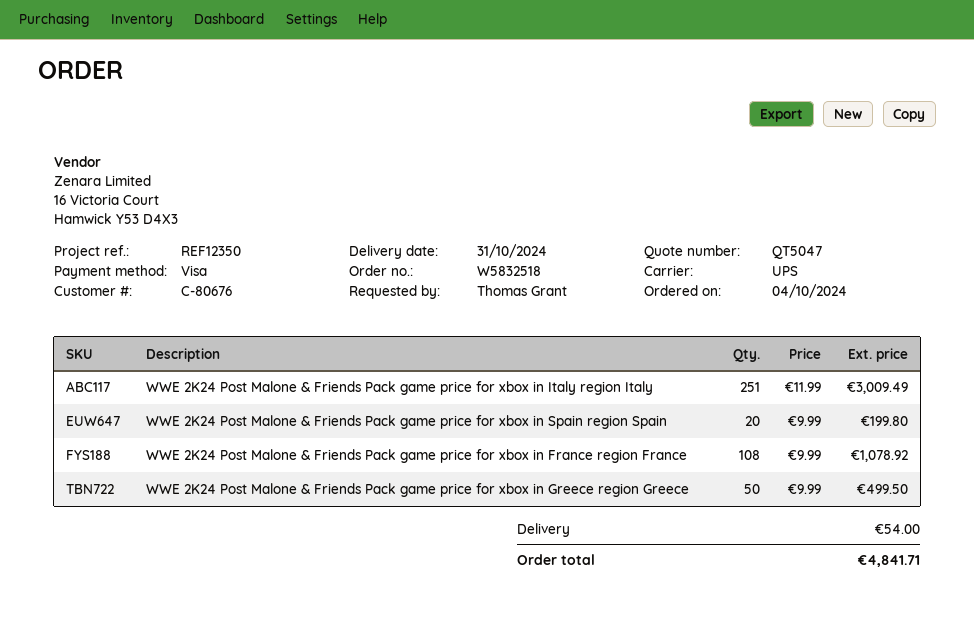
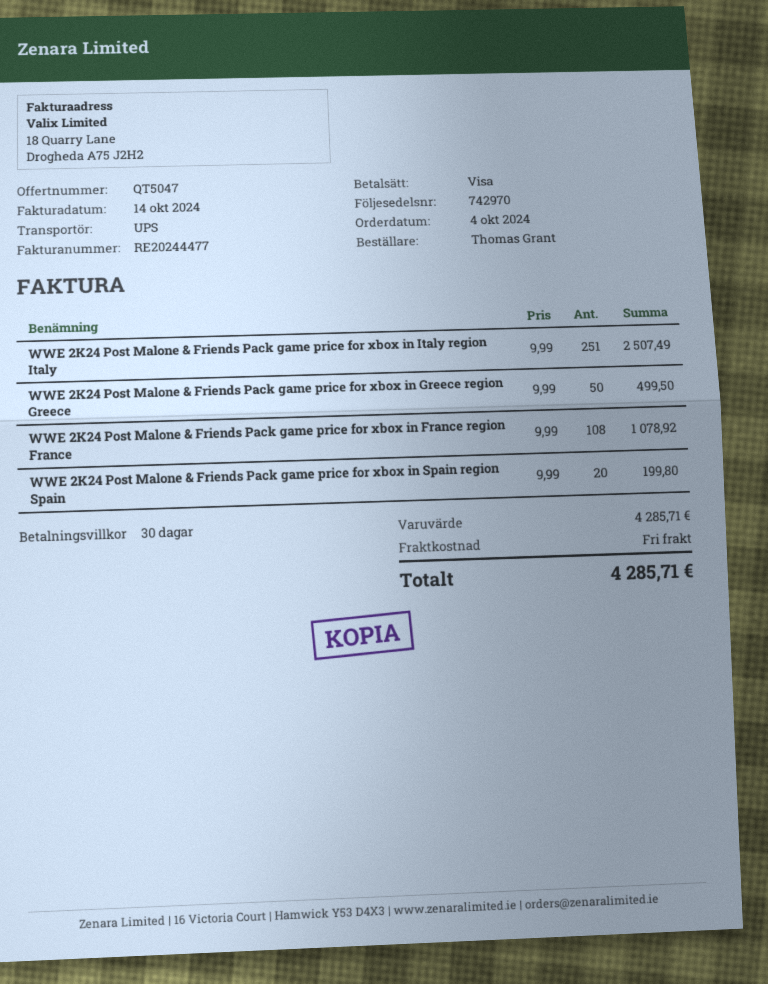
WWE 2K24 Post Malone & Friends Pack game price for xbox in Italy region Italy: 251 x 11.99 = 3009.49 -> 251 x 9.99 = 2507.49
shipping: 54.00 -> 0.00
total: 4841.71 -> 4285.71

